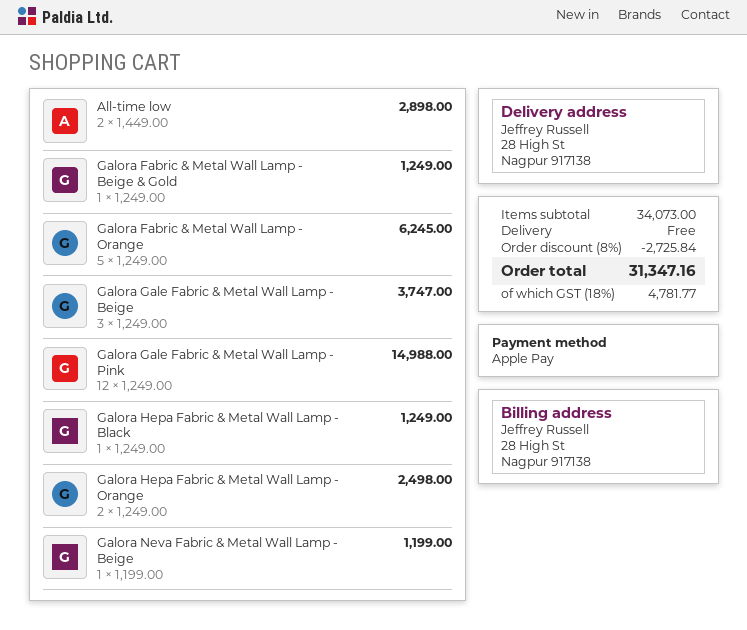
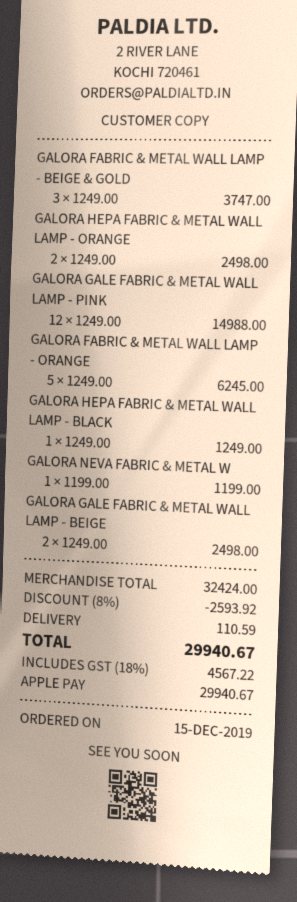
All-time low: 2 x 1449.00 = 2898.00 -> none
Galora Fabric & Metal Wall Lamp - Beige & Gold: 1 x 1249.00 = 1249.00 -> 3 x 1249.00 = 3747.00
Galora Gale Fabric & Metal Wall Lamp - Beige: 3 x 1249.00 = 3747.00 -> 2 x 1249.00 = 2498.00
subtotal: 34073.00 -> 32424.00
discount: 8% = 2725.84 -> 8% = 2593.92
shipping: 0.00 -> 110.59
tax: 18% = 4781.77 -> 18% = 4567.22
total: 31347.16 -> 29940.67

